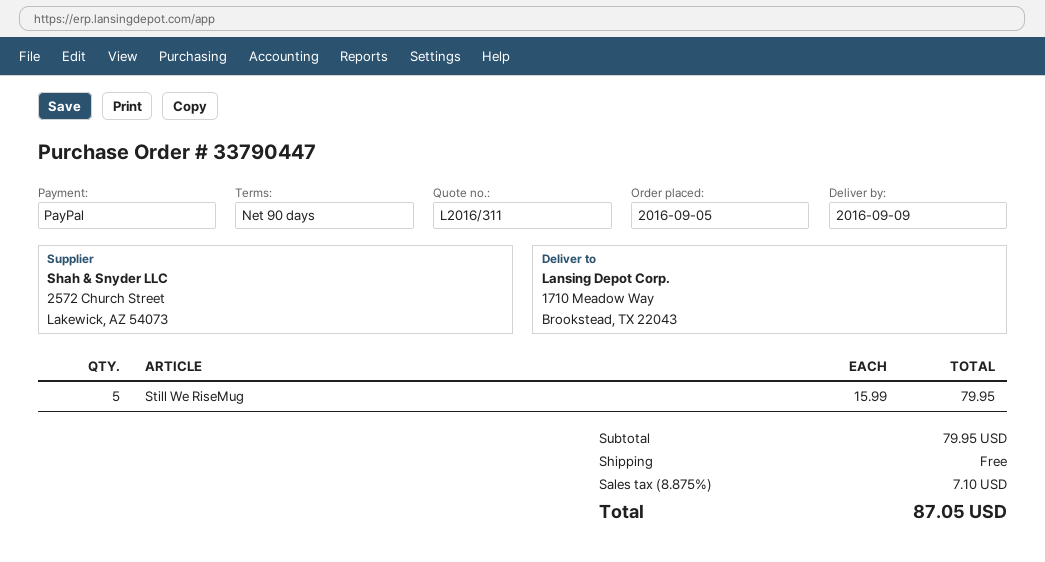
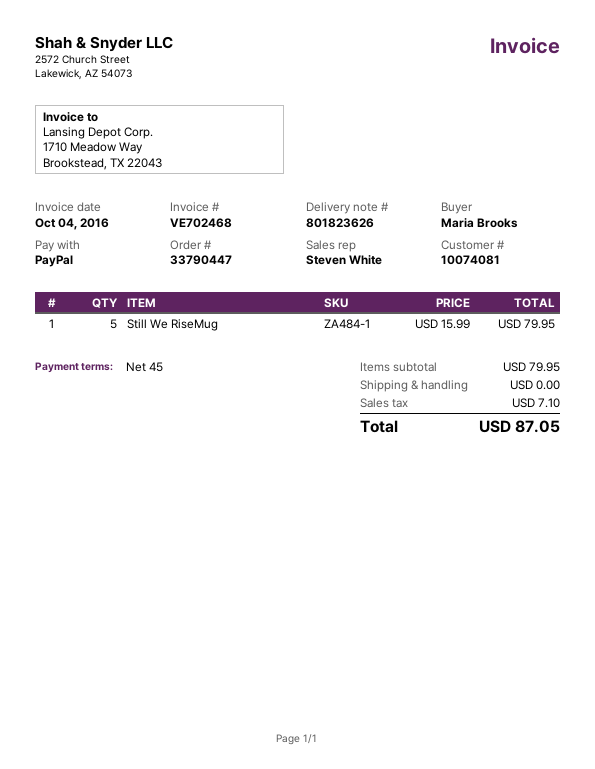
payment terms: 90 days -> 45 days

